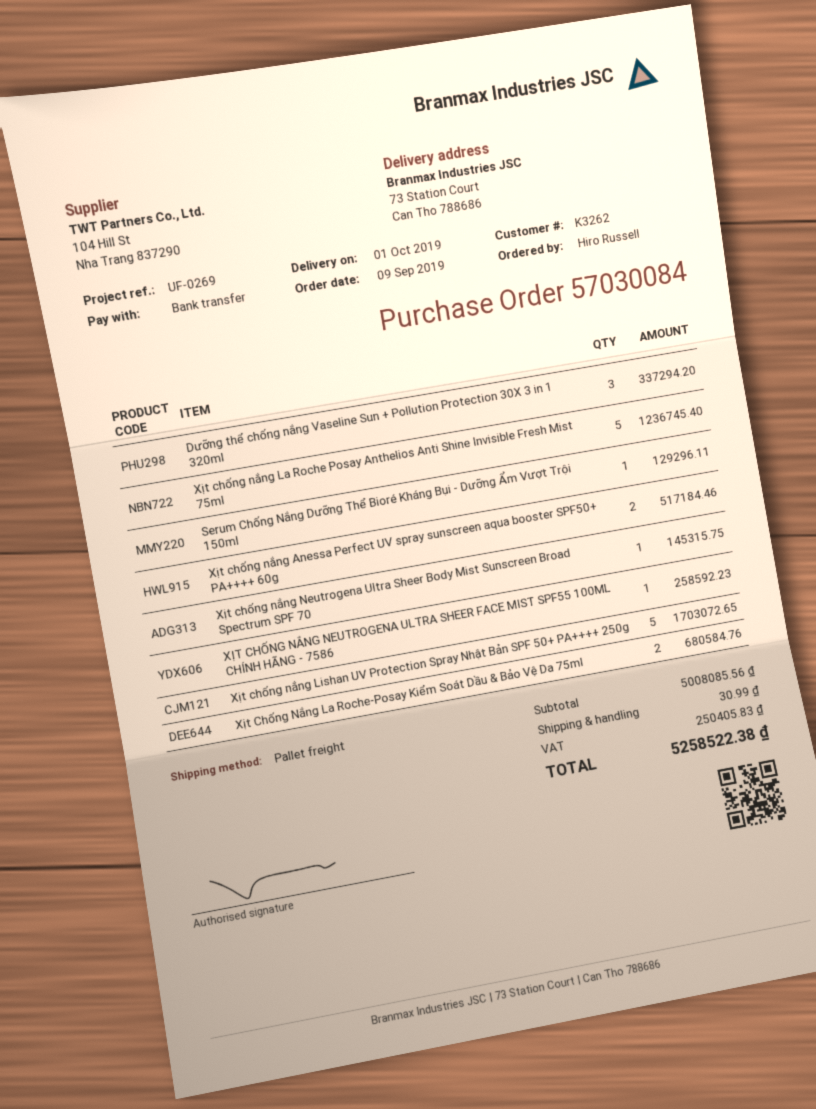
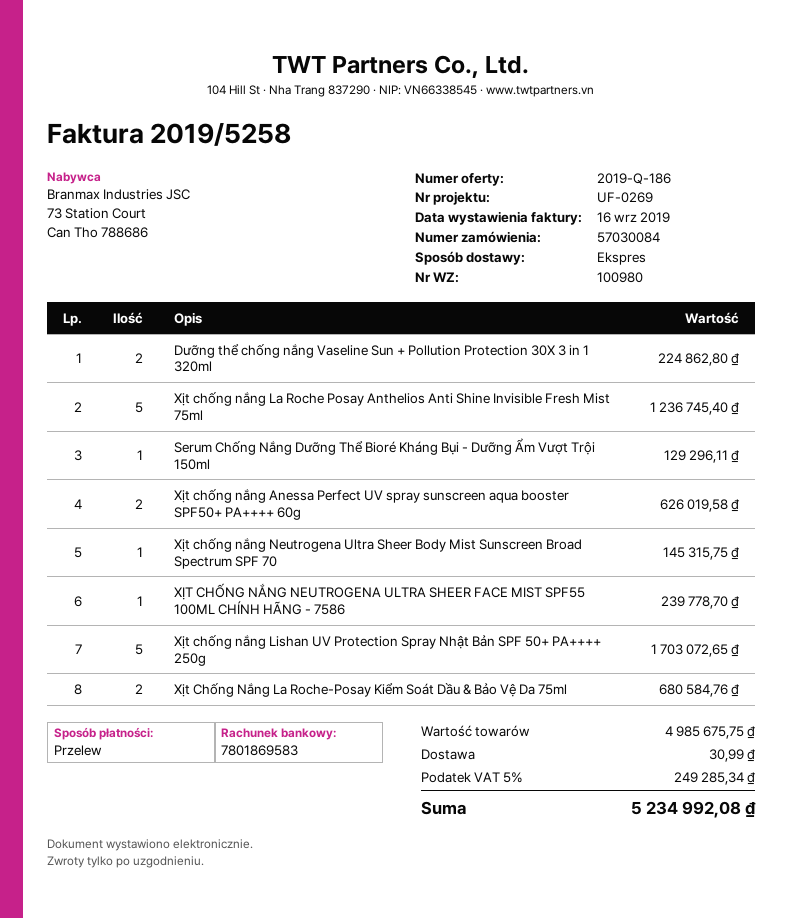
shipping method: pallet freight -> express
Dưỡng thể chống nắng Vaseline Sun + Pollution Protection 30X 3 in 1 320ml: 3 for 337294.20 -> 2 for 224862.80
Xịt chống nắng Anessa Perfect UV spray sunscreen aqua booster SPF50+ PA++++ 60g: 2 for 517184.46 -> 2 for 626019.58
XỊT CHỐNG NẮNG NEUTROGENA ULTRA SHEER FACE MIST SPF55 100ML CHÍNH HÃNG - 7586: 1 for 258592.23 -> 1 for 239778.70
subtotal: 5008085.56 -> 4985675.75
tax: 250405.83 -> 249285.34
total: 5258522.38 -> 5234992.08

